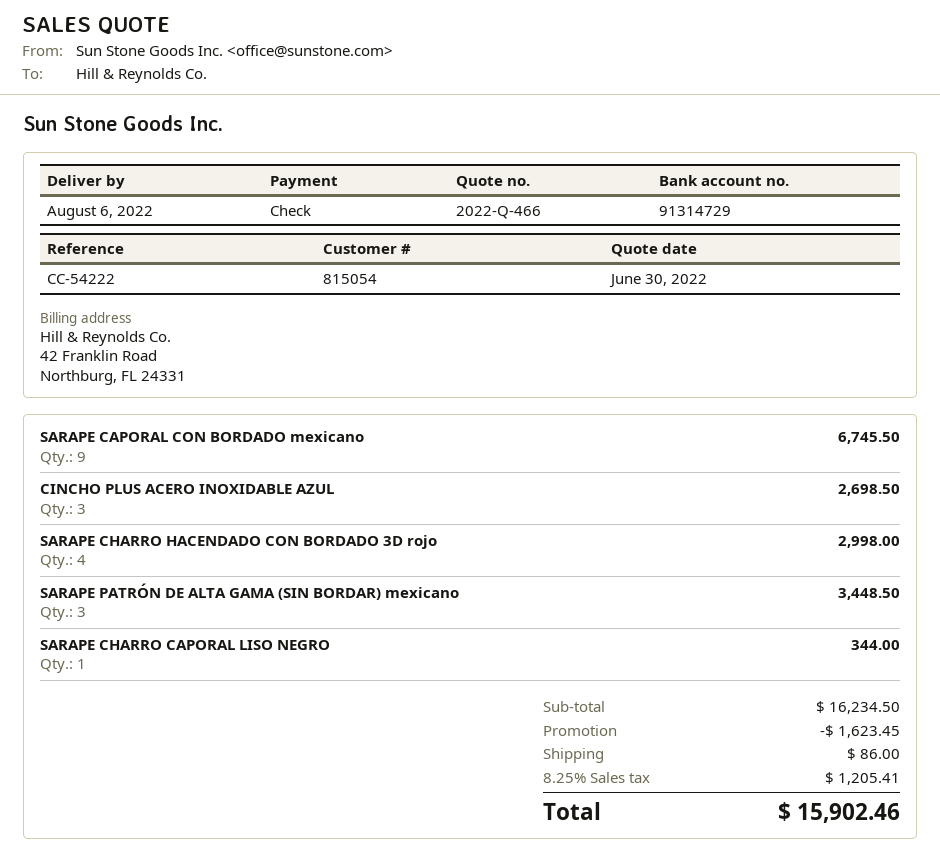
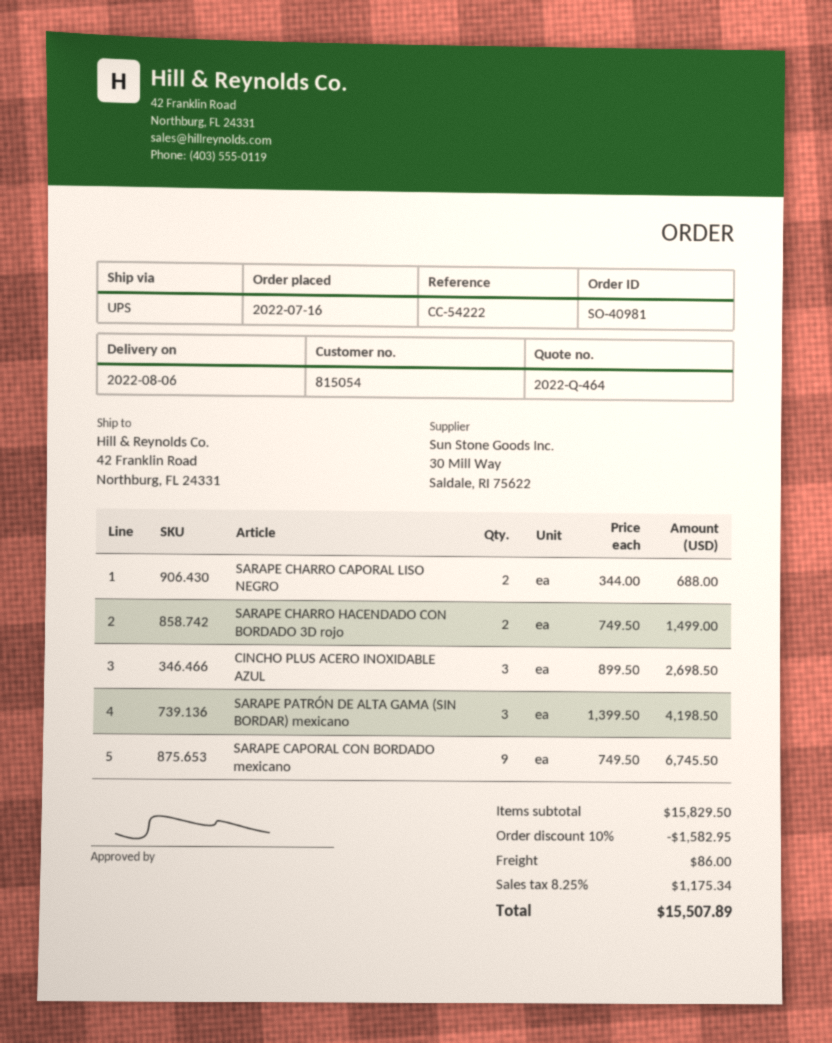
quote number: 2022-Q-466 -> 2022-Q-464
SARAPE CHARRO HACENDADO CON BORDADO 3D rojo: 4 for 2998.00 -> 2 for 1499.00
SARAPE PATRÓN DE ALTA GAMA (SIN BORDAR) mexicano: 3 for 3448.50 -> 3 for 4198.50
SARAPE CHARRO CAPORAL LISO NEGRO: 1 for 344.00 -> 2 for 688.00
subtotal: 16234.50 -> 15829.50
discount: 1623.45 -> 1582.95
tax: 8.25% = 1205.41 -> 8.25% = 1175.34
total: 15902.46 -> 15507.89

